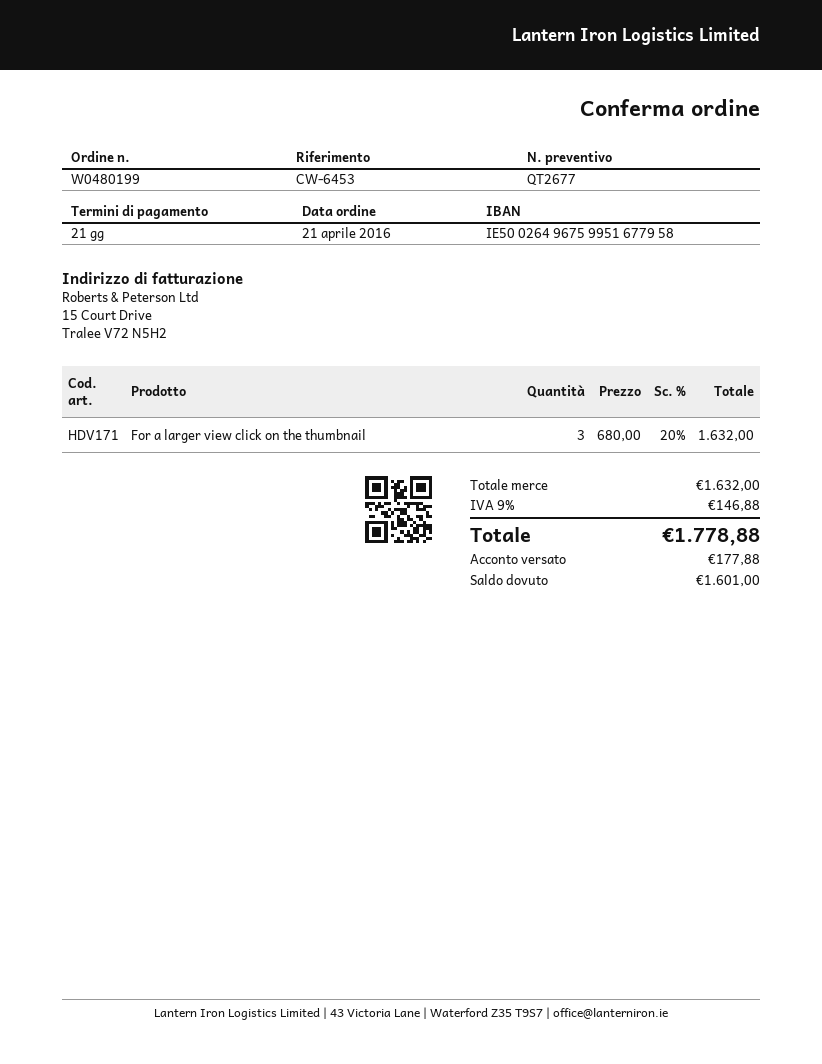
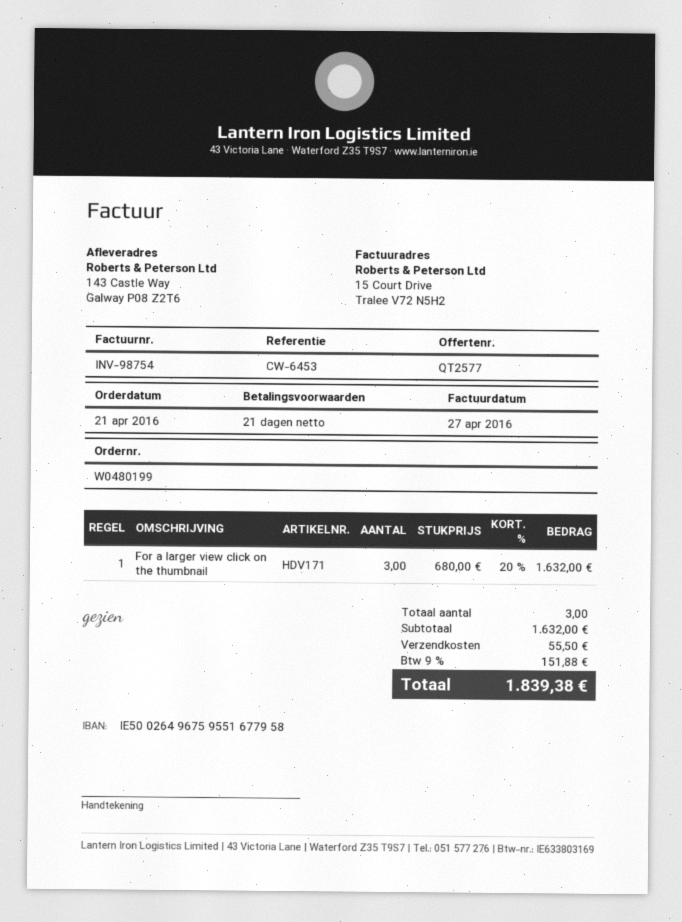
quote number: QT2677 -> QT2577
bank account: IE50026496759951677958 -> IE50026496759551677958
shipping: none -> 55.50
tax: 9% = 146.88 -> 9% = 151.88
total: 1778.88 -> 1839.38

